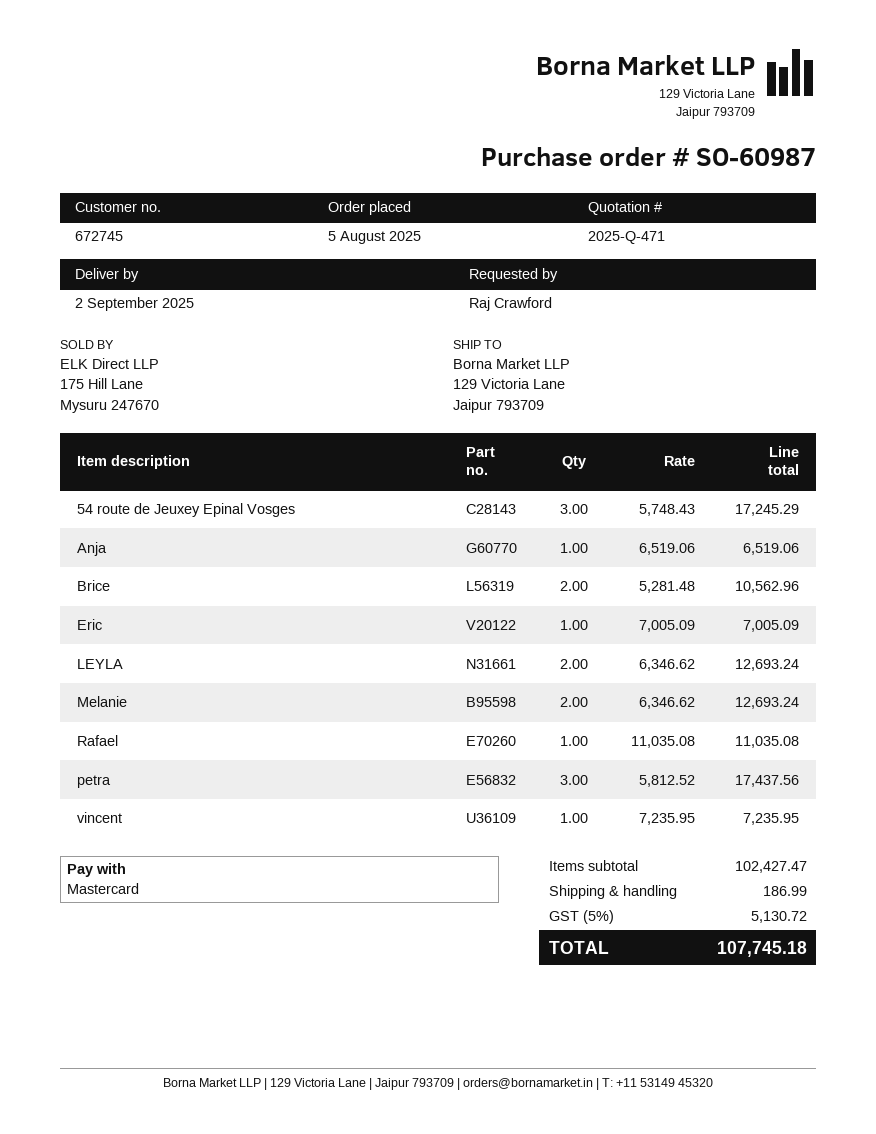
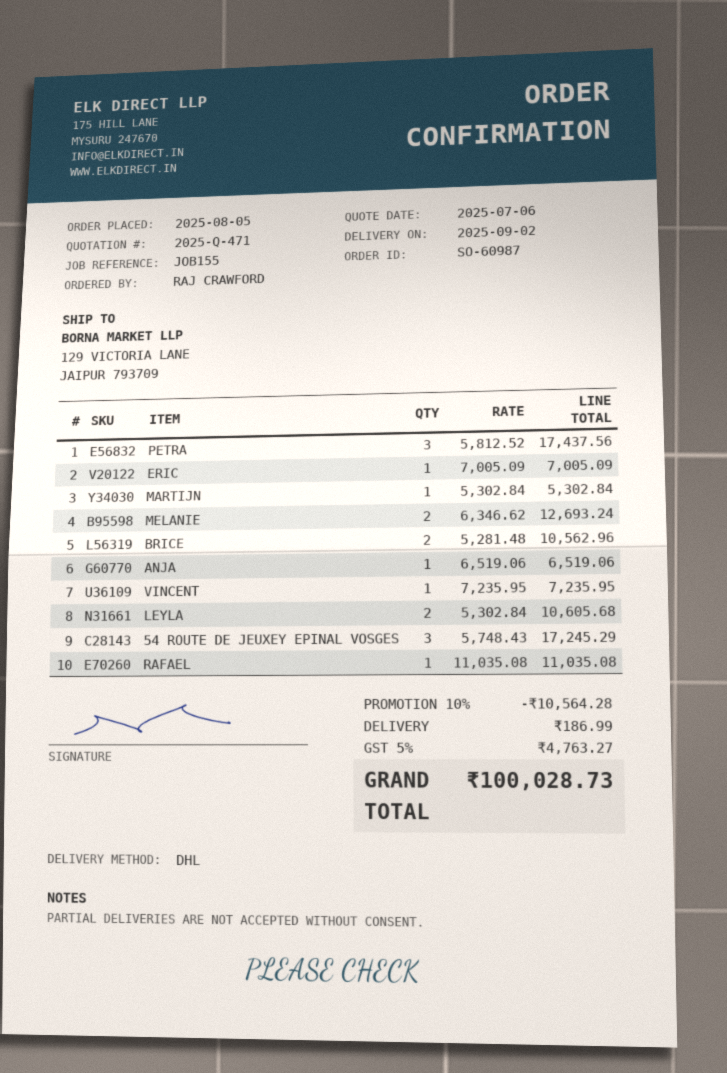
LEYLA: 2 x 6346.62 = 12693.24 -> 2 x 5302.84 = 10605.68
MARTIJN: none -> 1 x 5302.84 = 5302.84
discount: none -> 10% = 10564.28
tax: 5% = 5130.72 -> 5% = 4763.27
total: 107745.18 -> 100028.73

